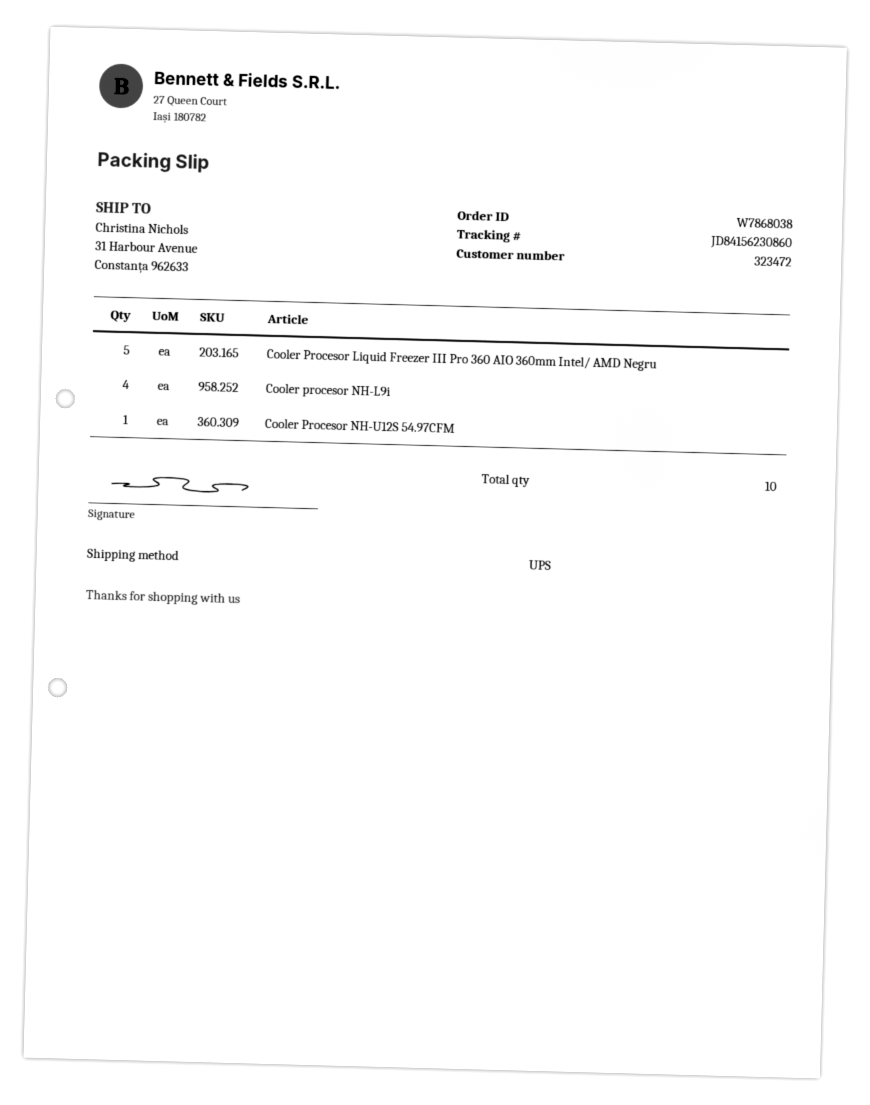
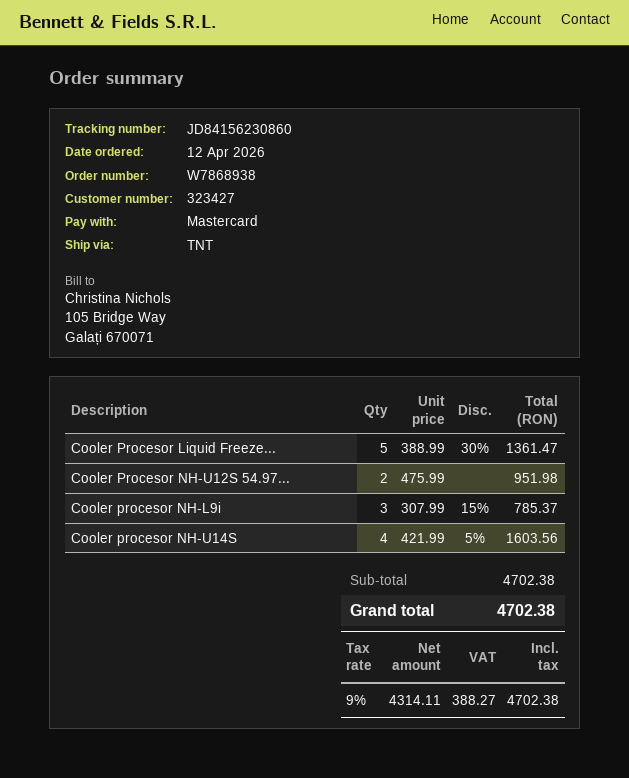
order number: W7868038 -> W7868938
customer number: 323472 -> 323427
shipping method: UPS -> TNT
Cooler procesor NH-L9i: 4 -> 3
Cooler Procesor NH-U12S 54.97CFM: 1 -> 2
Cooler procesor NH-U14S: none -> 4

